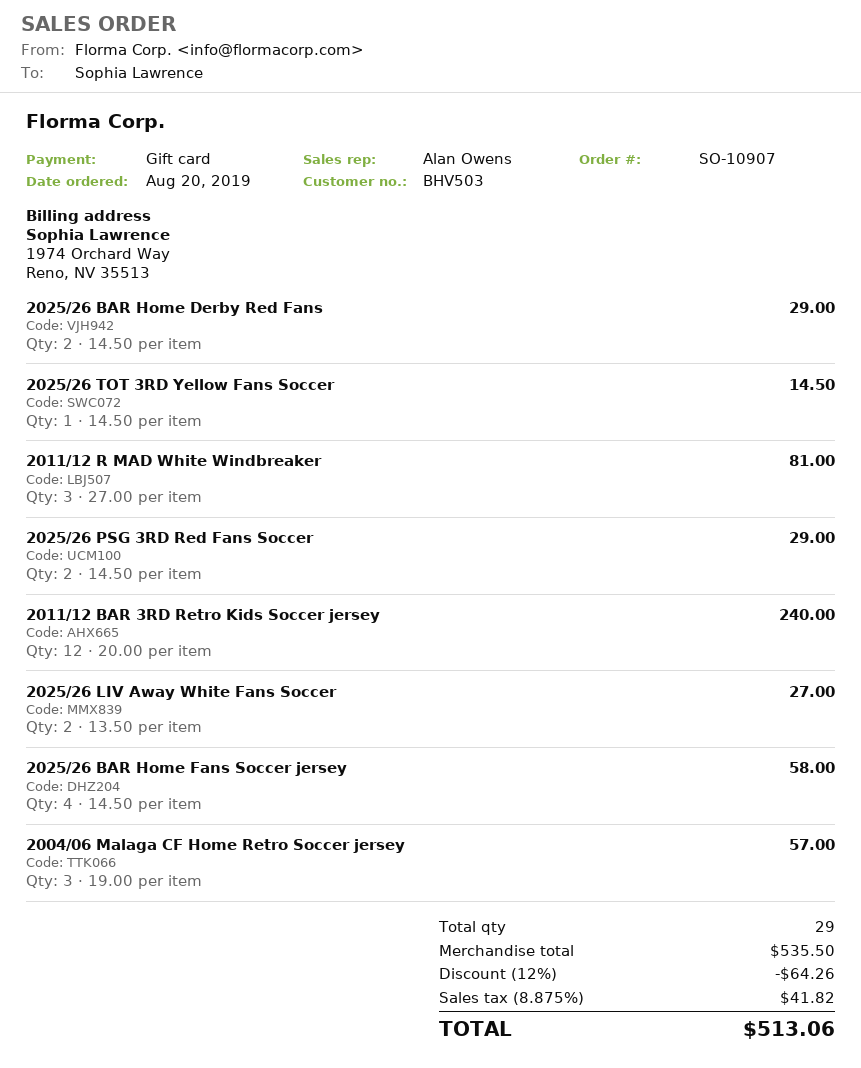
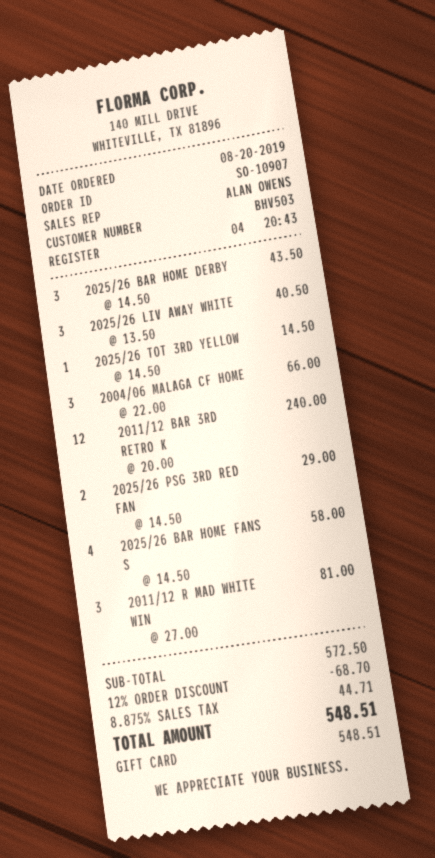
2025/26 BAR Home Derby Red Fans: 2 x 14.50 = 29.00 -> 3 x 14.50 = 43.50
2025/26 LIV Away White Fans Soccer: 2 x 13.50 = 27.00 -> 3 x 13.50 = 40.50
2004/06 Malaga CF Home Retro Soccer jersey: 3 x 19.00 = 57.00 -> 3 x 22.00 = 66.00
subtotal: 535.50 -> 572.50
discount: 12% = 64.26 -> 12% = 68.70
tax: 8.875% = 41.82 -> 8.875% = 44.71
total: 513.06 -> 548.51

